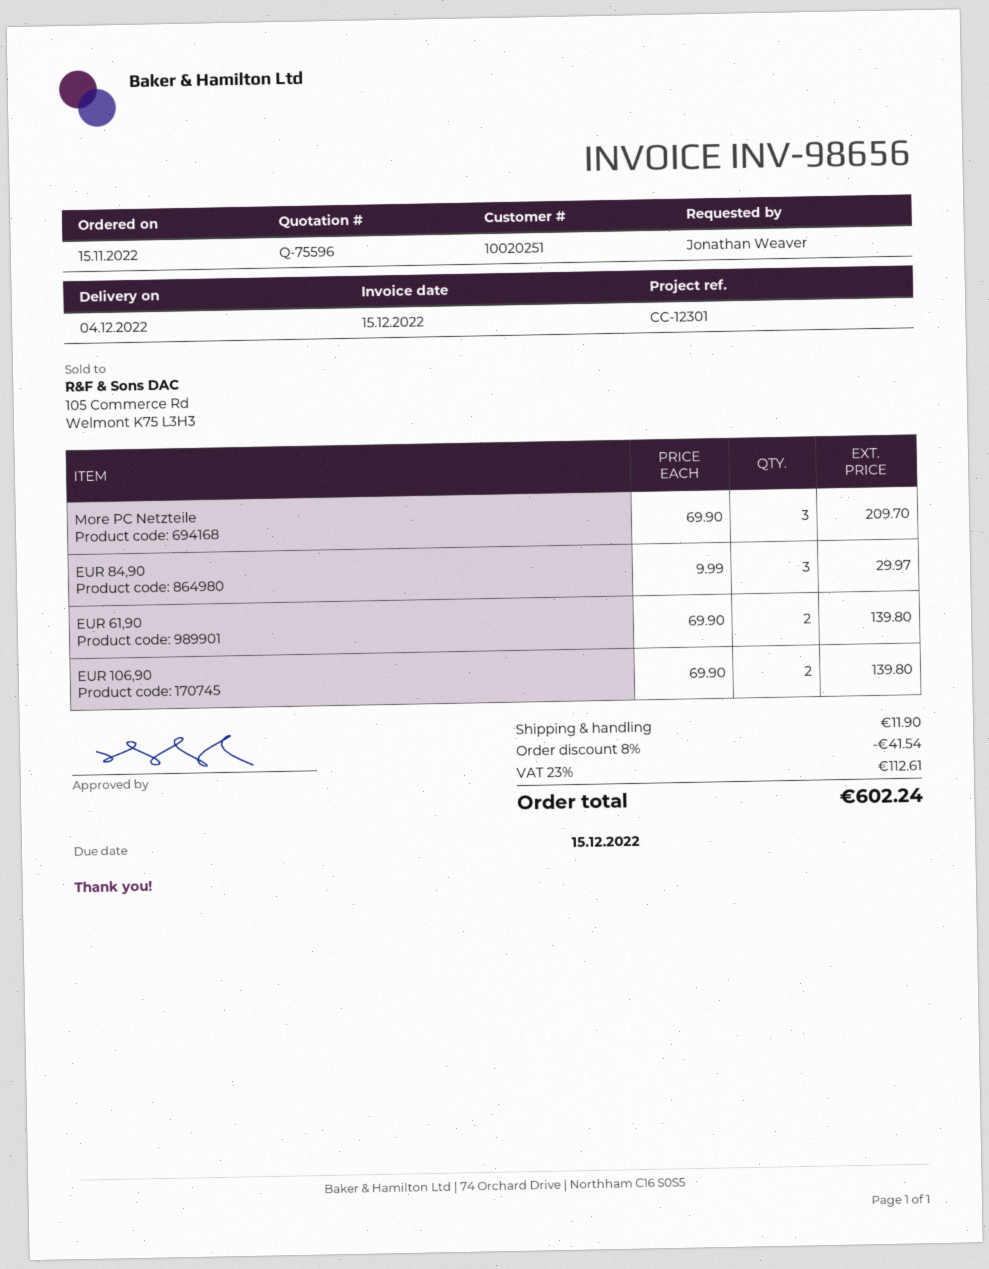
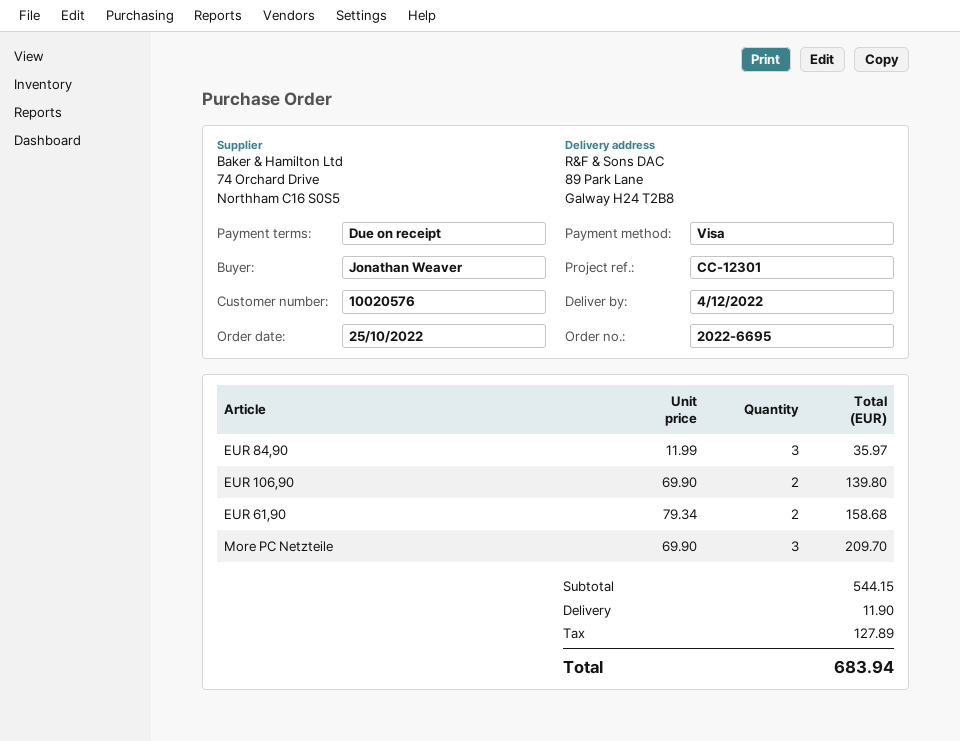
order date: 2022-11-15 -> 2022-10-25
customer number: 10020251 -> 10020576
EUR 84,90: 3 x 9.99 = 29.97 -> 3 x 11.99 = 35.97
EUR 61,90: 2 x 69.90 = 139.80 -> 2 x 79.34 = 158.68
discount: 8% = 41.54 -> none
tax: 112.61 -> 127.89
total: 602.24 -> 683.94

